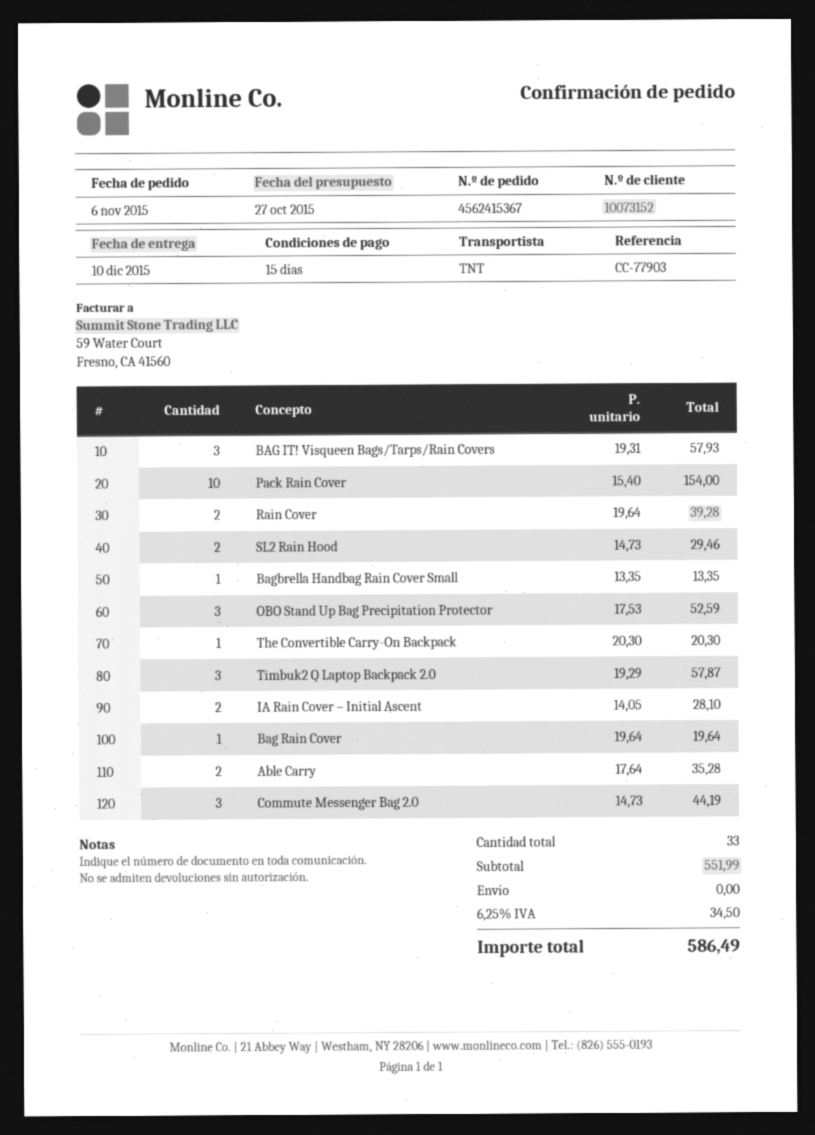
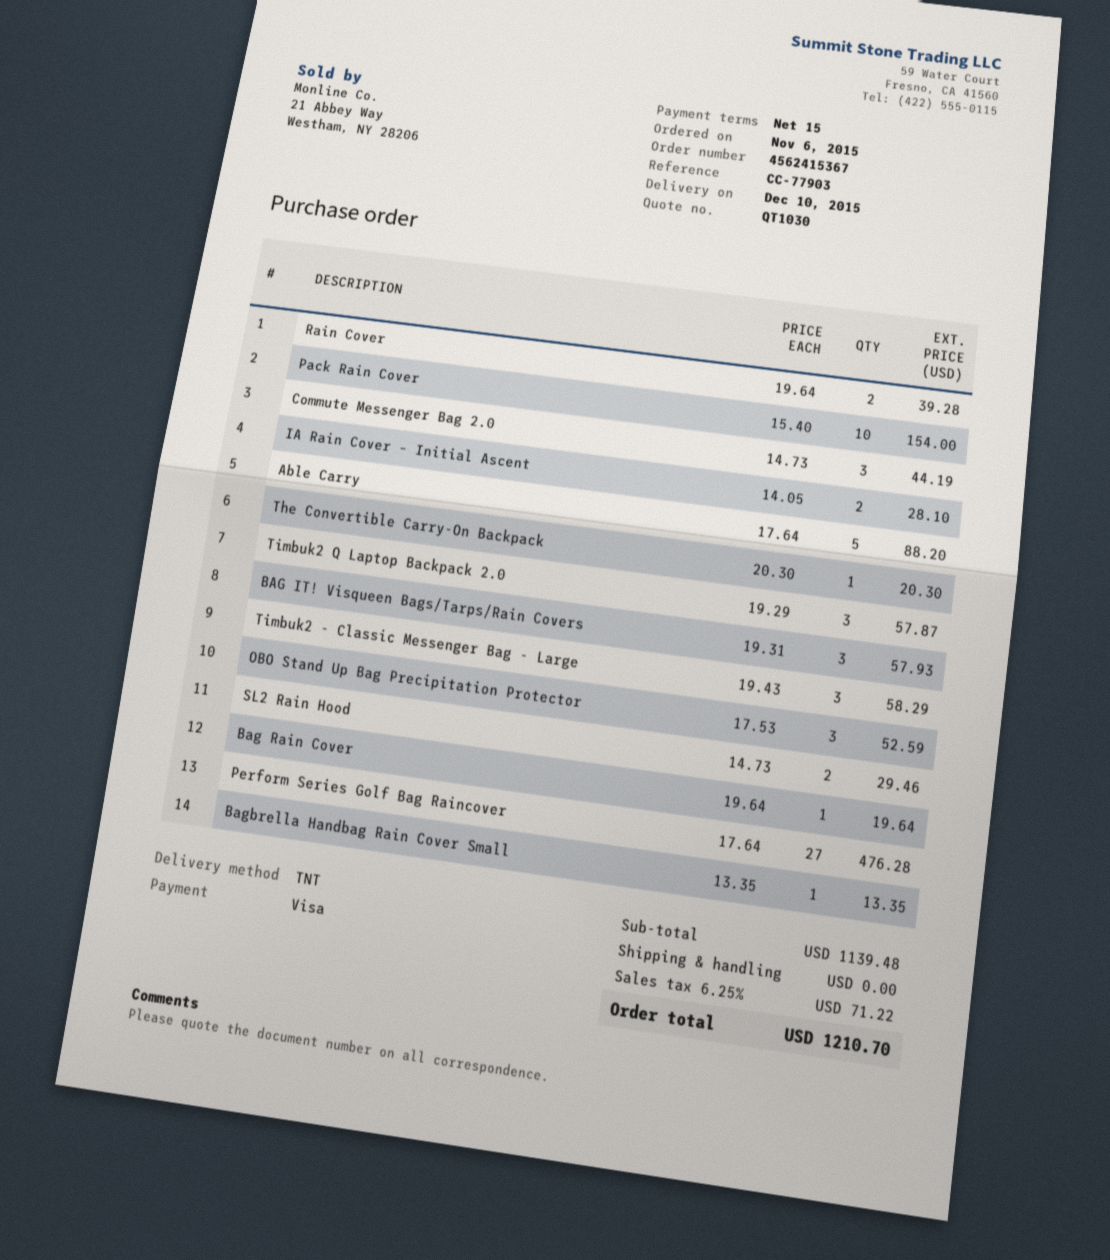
Able Carry: 2 x 17.64 = 35.28 -> 5 x 17.64 = 88.20
Timbuk2 - Classic Messenger Bag - Large: none -> 3 x 19.43 = 58.29
Perform Series Golf Bag Raincover: none -> 27 x 17.64 = 476.28
subtotal: 551.99 -> 1139.48
tax: 6.25% = 34.50 -> 6.25% = 71.22
total: 586.49 -> 1210.70

